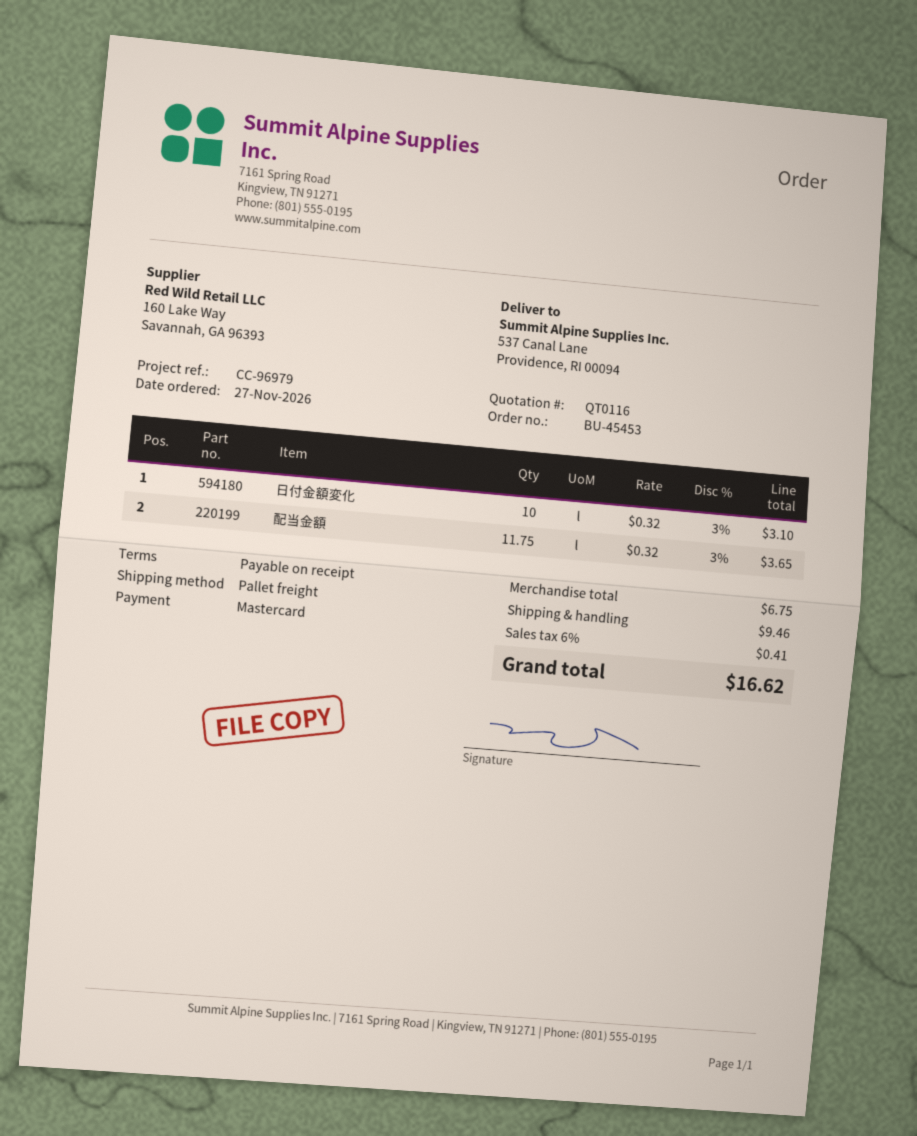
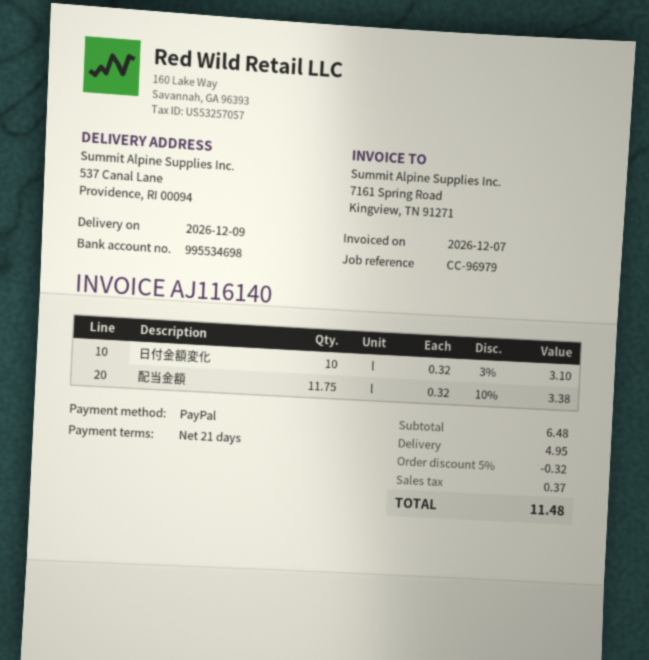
payment terms: on receipt -> 21 days
payment method: Mastercard -> PayPal
配当金額: 11.75 x 0.32 - 3% = 3.65 -> 11.75 x 0.32 - 10% = 3.38
subtotal: 6.75 -> 6.48
discount: none -> 5% = 0.32
shipping: 9.46 -> 4.95
tax: 0.41 -> 0.37
total: 16.62 -> 11.48

